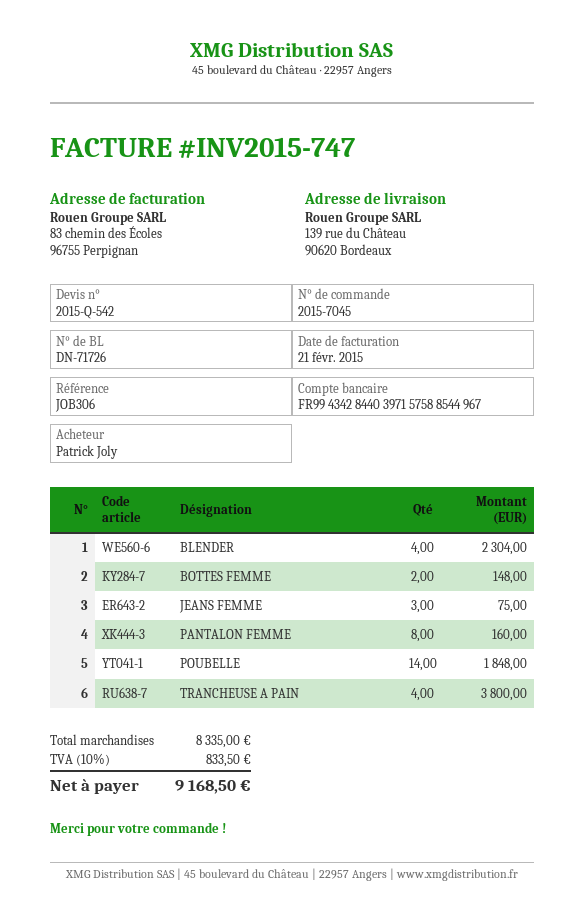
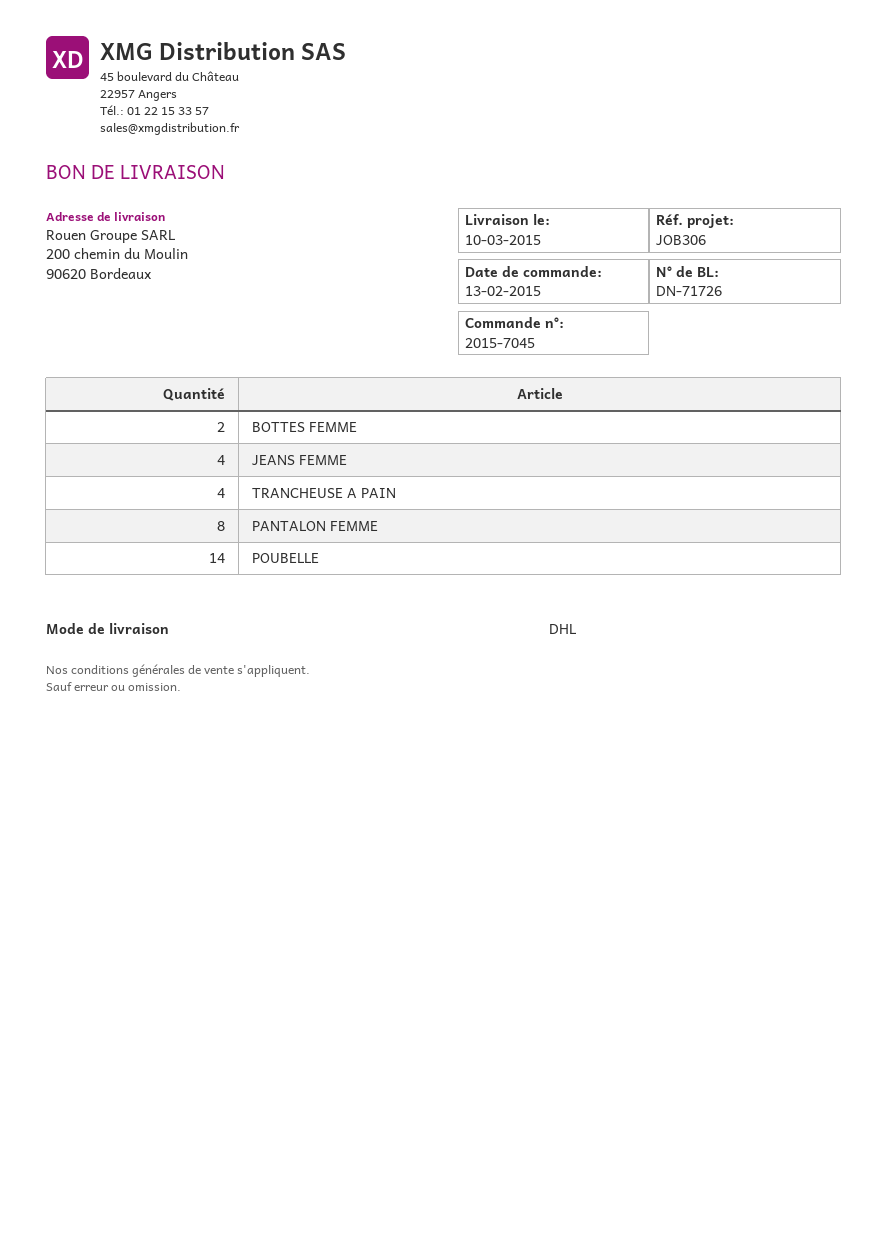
ship to: 139 rue du Château, 90620 Bordeaux -> 200 chemin du Moulin, 90620 Bordeaux
BLENDER: 4 -> none
JEANS FEMME: 3 -> 4

